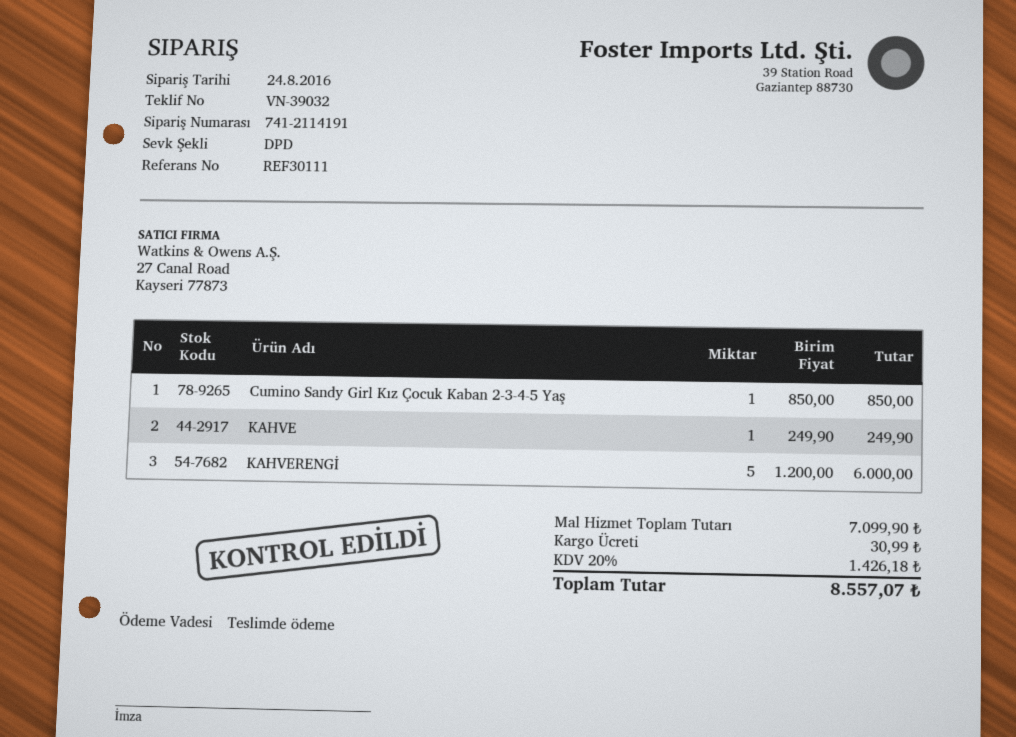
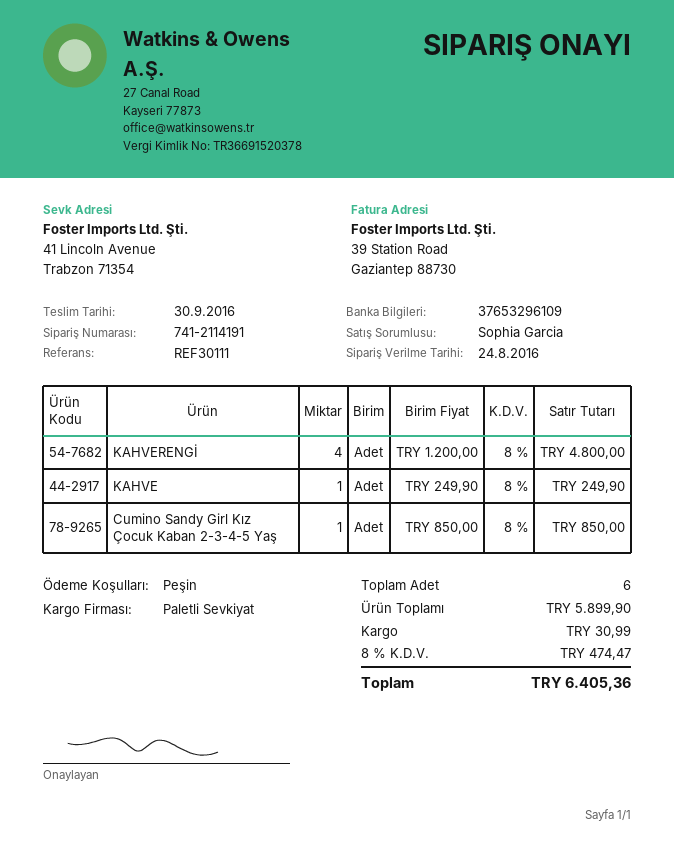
shipping method: DPD -> pallet freight
KAHVERENGİ: 5 x 1200.00 = 6000.00 -> 4 x 1200.00 = 4800.00
subtotal: 7099.90 -> 5899.90
tax: 20% = 1426.18 -> 8% = 474.47
total: 8557.07 -> 6405.36

